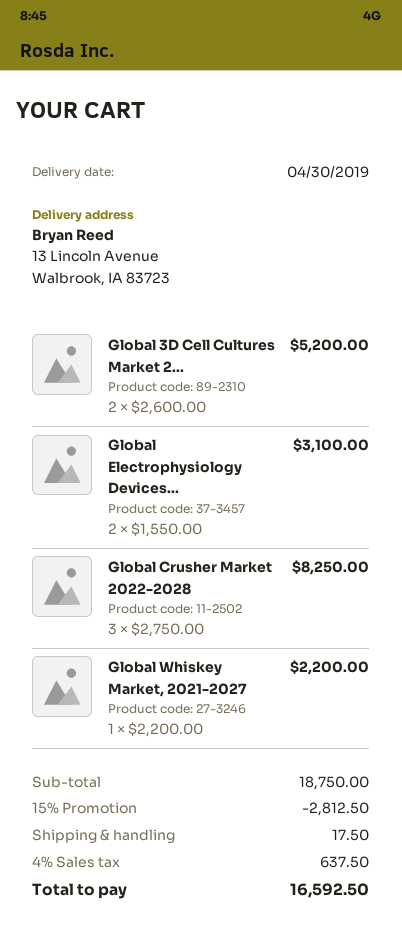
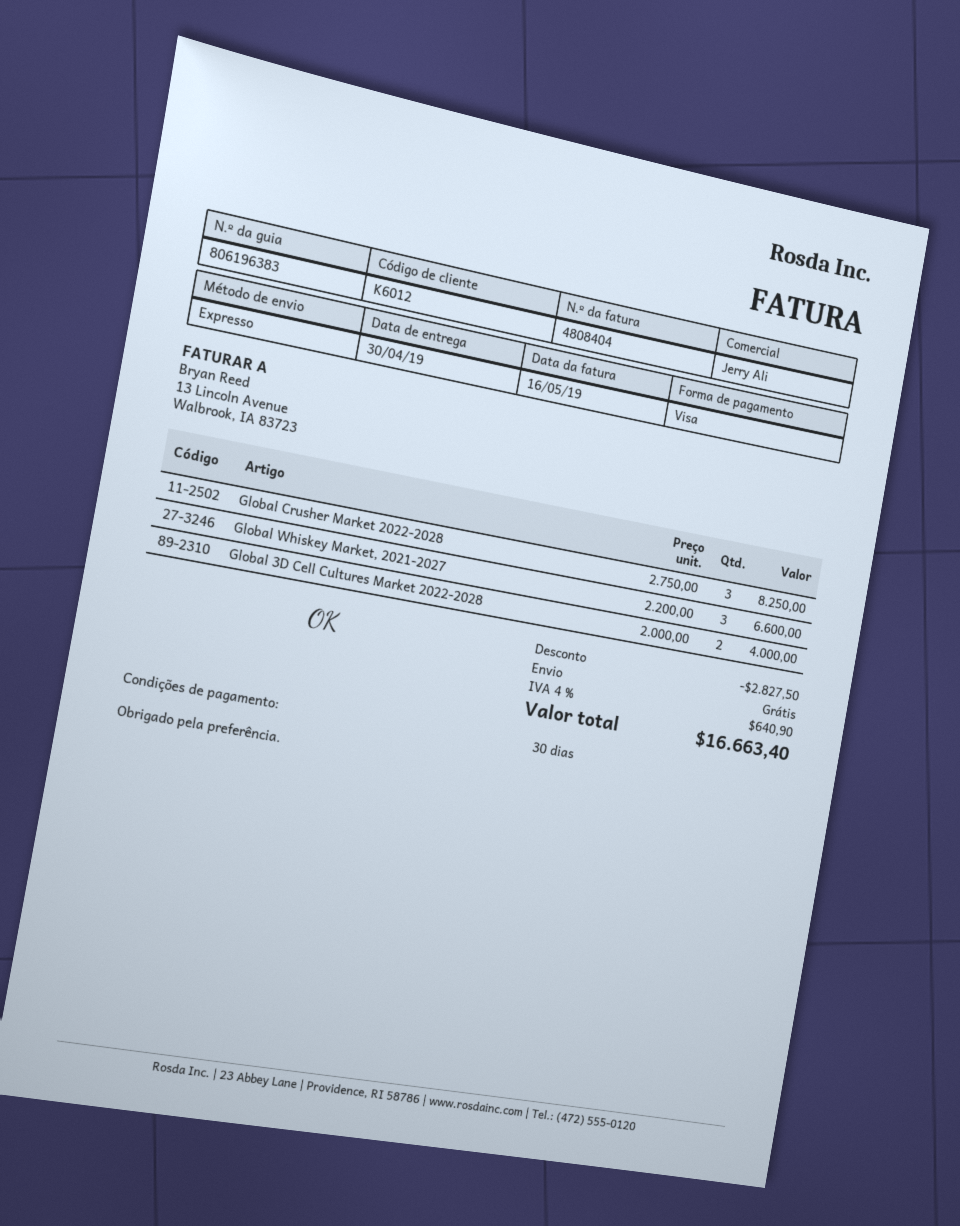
Global 3D Cell Cultures Market 2...: 2 x 2600.00 = 5200.00 -> 2 x 2000.00 = 4000.00
Global Electrophysiology Devices...: 2 x 1550.00 = 3100.00 -> none
Global Whiskey Market, 2021-2027: 1 x 2200.00 = 2200.00 -> 3 x 2200.00 = 6600.00
discount: 2812.50 -> 2827.50
shipping: 17.50 -> 0.00
tax: 4% = 637.50 -> 4% = 640.90
total: 16592.50 -> 16663.40

